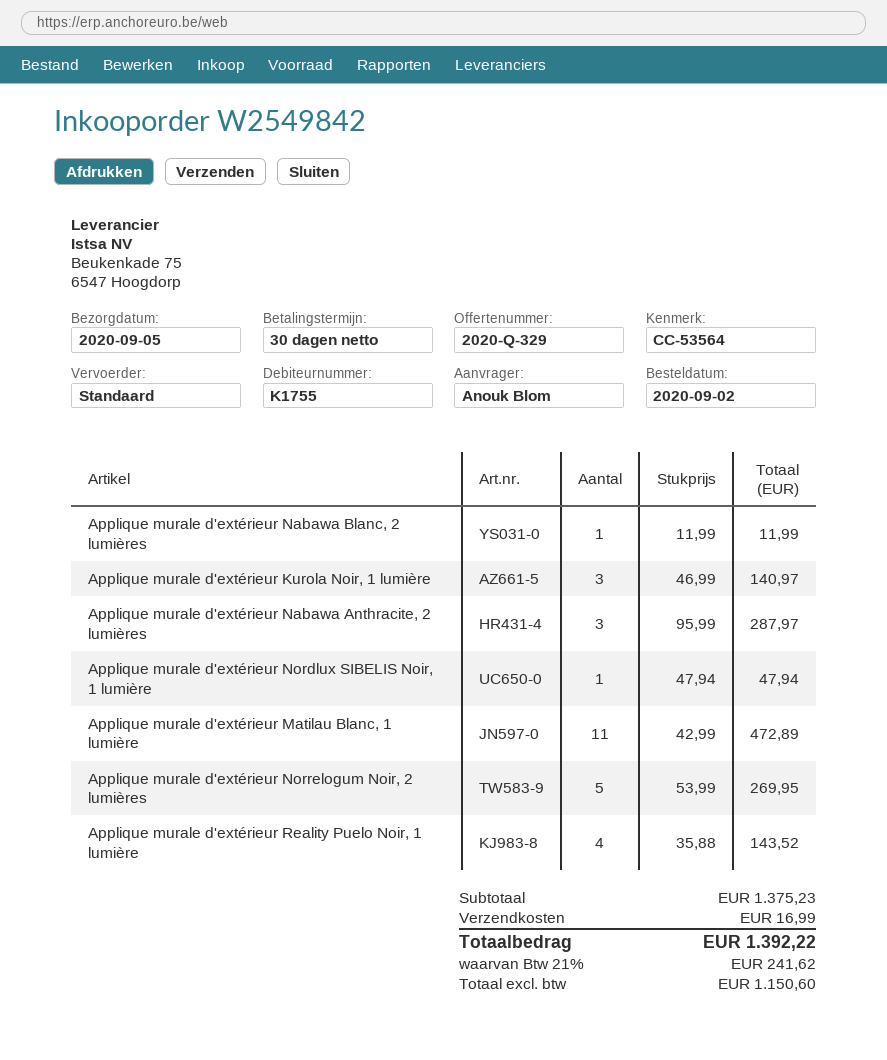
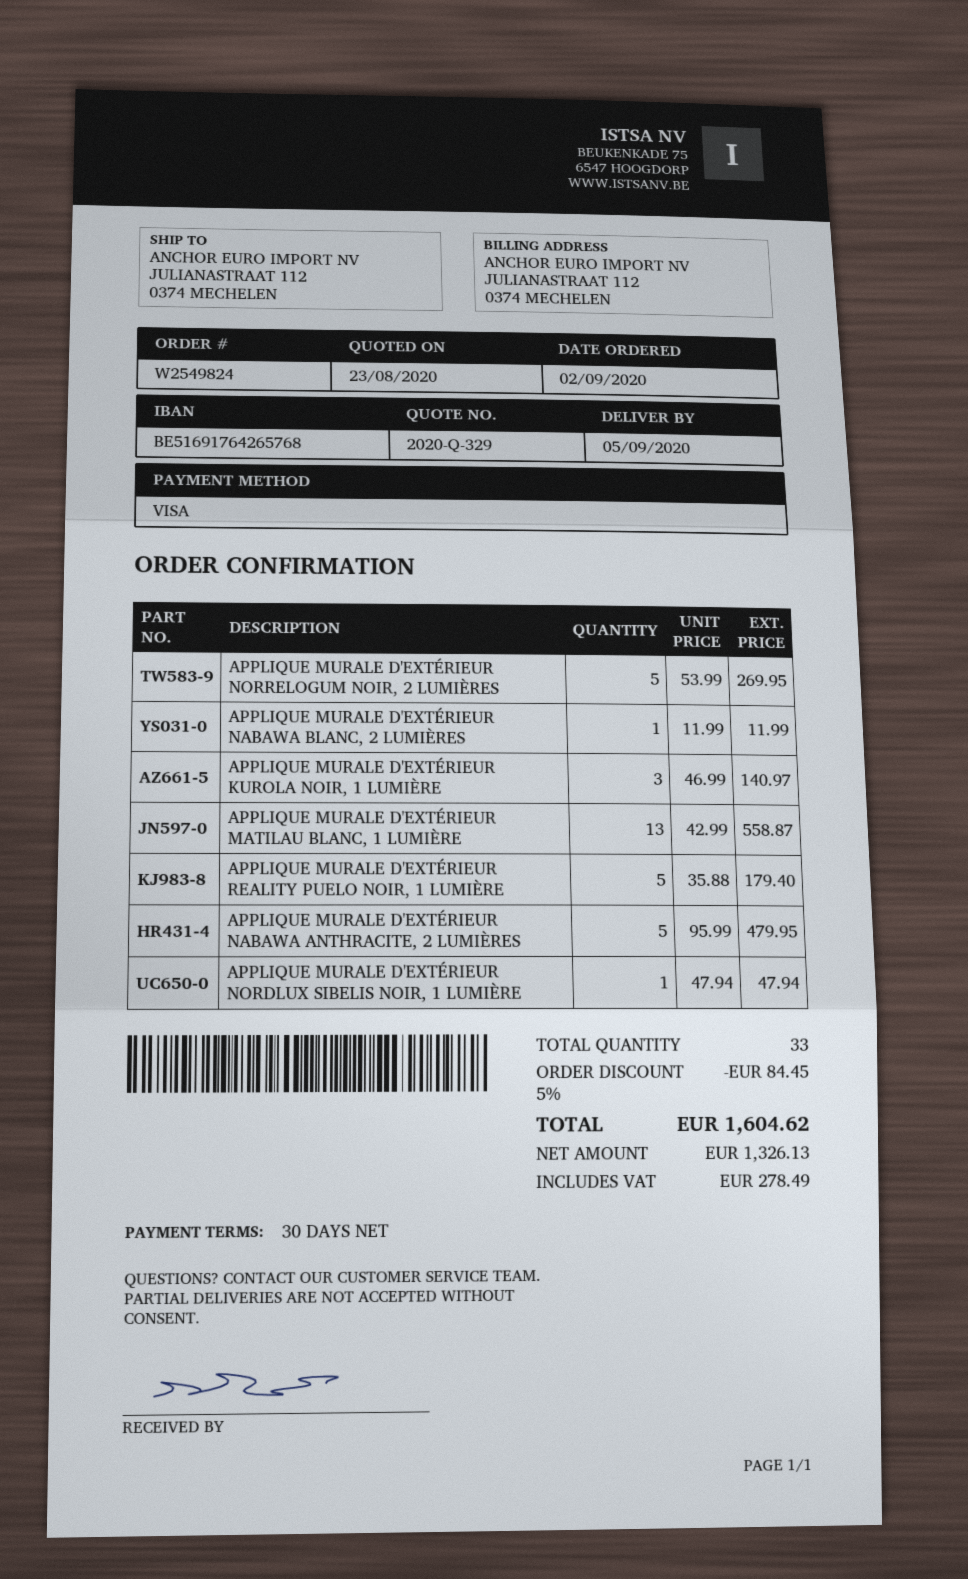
order number: W2549842 -> W2549824
Applique murale d'extérieur Nabawa Anthracite, 2 lumières: 3 x 95.99 = 287.97 -> 5 x 95.99 = 479.95
Applique murale d'extérieur Matilau Blanc, 1 lumière: 11 x 42.99 = 472.89 -> 13 x 42.99 = 558.87
Applique murale d'extérieur Reality Puelo Noir, 1 lumière: 4 x 35.88 = 143.52 -> 5 x 35.88 = 179.40
discount: none -> 5% = 84.45
shipping: 16.99 -> none
net: 1150.60 -> 1326.13
tax: 241.62 -> 278.49
total: 1392.22 -> 1604.62

